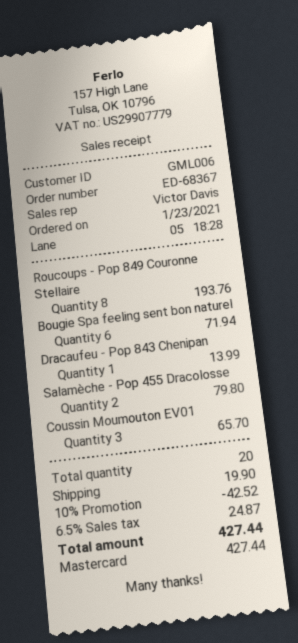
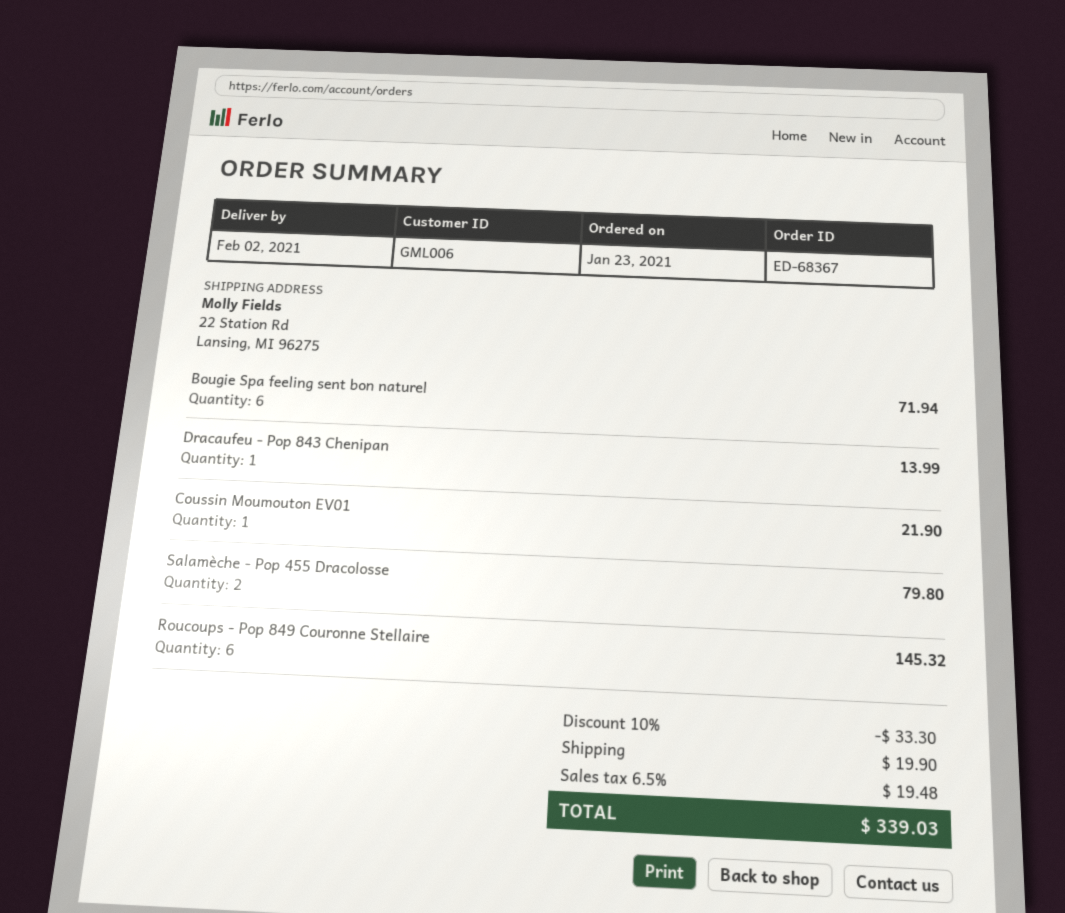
Roucoups - Pop 849 Couronne Stellaire: 8 for 193.76 -> 6 for 145.32
Coussin Moumouton EV01: 3 for 65.70 -> 1 for 21.90
discount: 10% = 42.52 -> 10% = 33.30
tax: 6.5% = 24.87 -> 6.5% = 19.48
total: 427.44 -> 339.03

